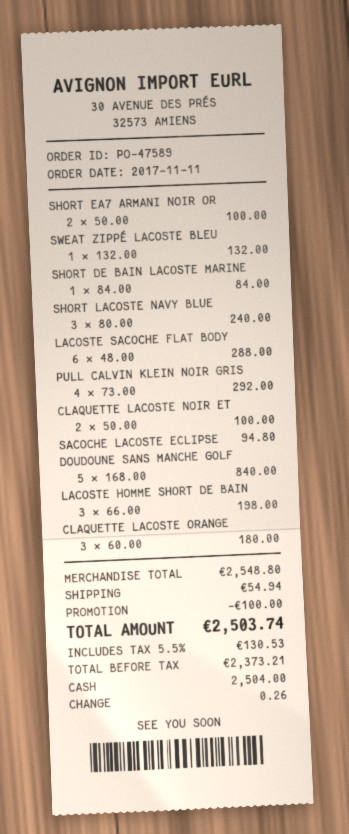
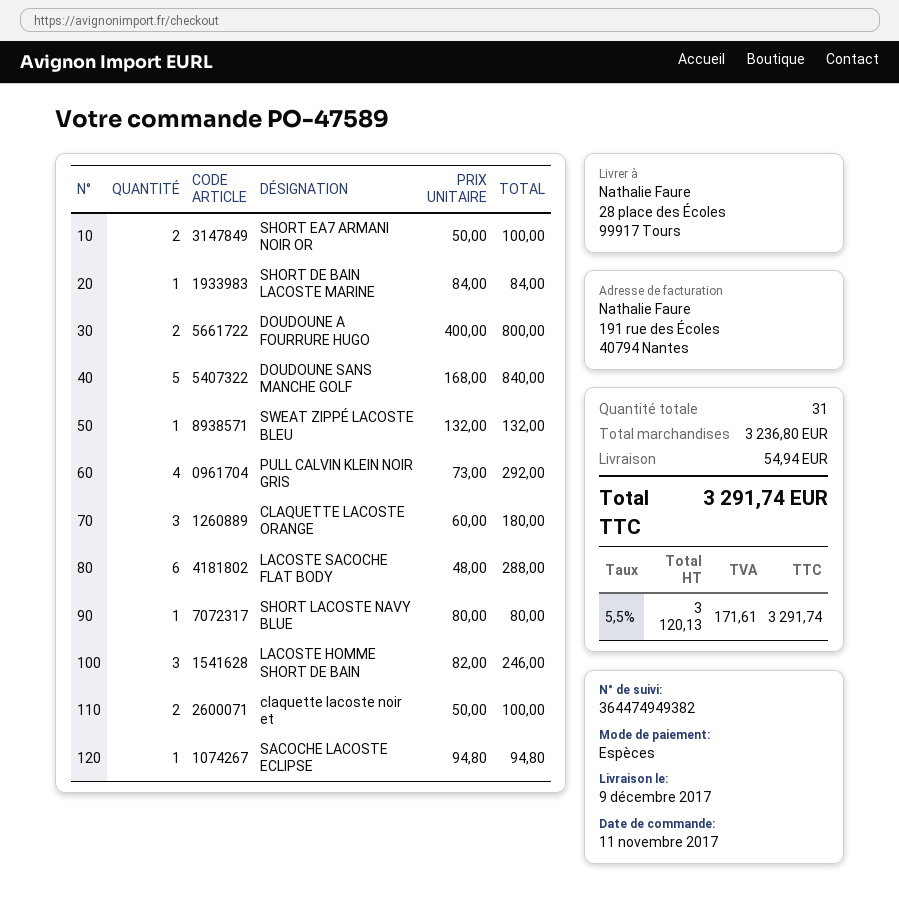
SHORT LACOSTE NAVY BLUE: 3 x 80.00 = 240.00 -> 1 x 80.00 = 80.00
LACOSTE HOMME SHORT DE BAIN: 3 x 66.00 = 198.00 -> 3 x 82.00 = 246.00
DOUDOUNE A FOURRURE HUGO: none -> 2 x 400.00 = 800.00
subtotal: 2548.80 -> 3236.80
discount: 100.00 -> none
net: 2373.21 -> 3120.13
tax: 5.5% = 130.53 -> 5.5% = 171.61
total: 2503.74 -> 3291.74

